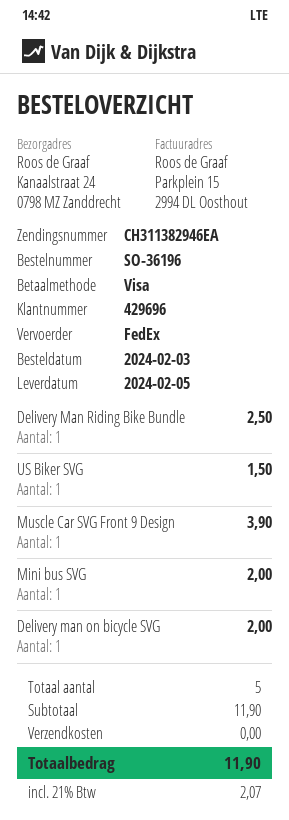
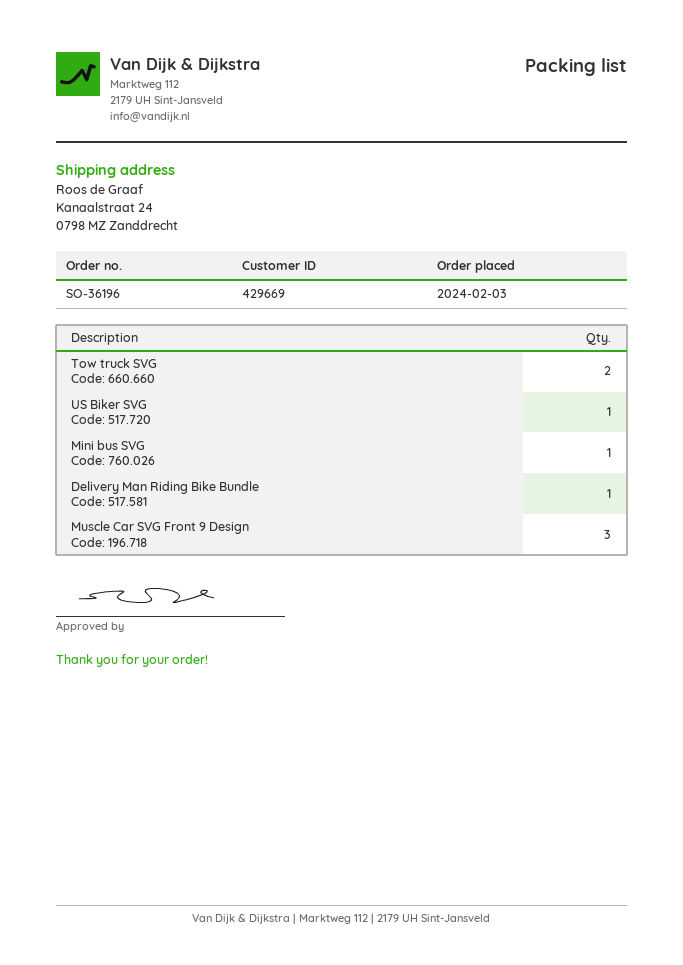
customer number: 429696 -> 429669
Muscle Car SVG Front 9 Design: 1 -> 3
Delivery man on bicycle SVG: 1 -> none
Tow truck SVG: none -> 2

